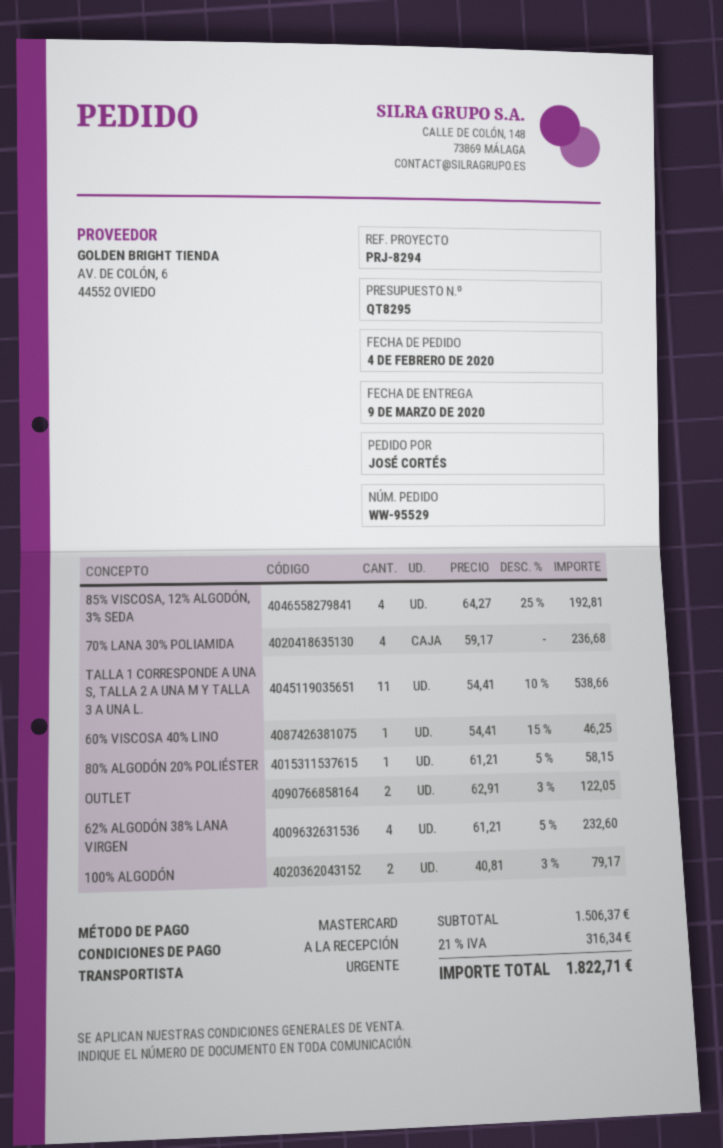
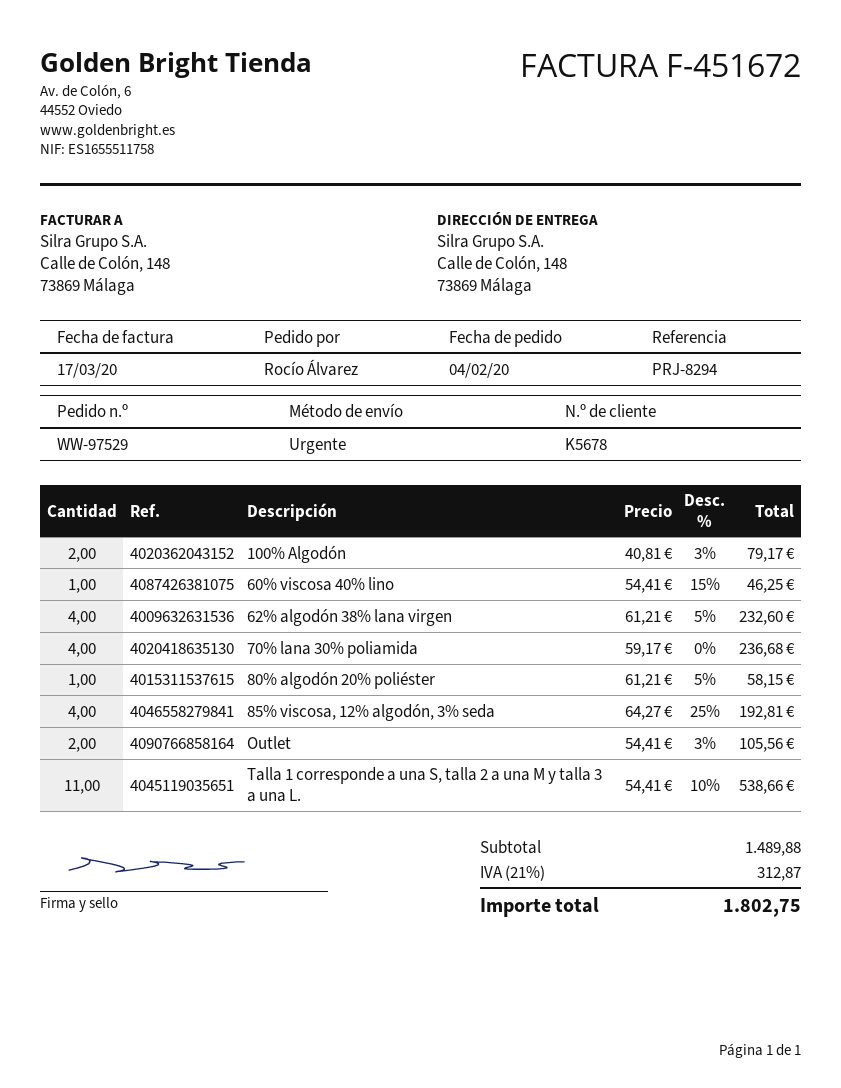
order number: WW-95529 -> WW-97529
ordered by: JOSÉ CORTÉS -> Rocío Álvarez
OUTLET: 2 x 62.91 - 3% = 122.05 -> 2 x 54.41 - 3% = 105.56
subtotal: 1506.37 -> 1489.88
tax: 21% = 316.34 -> 21% = 312.87
total: 1822.71 -> 1802.75

